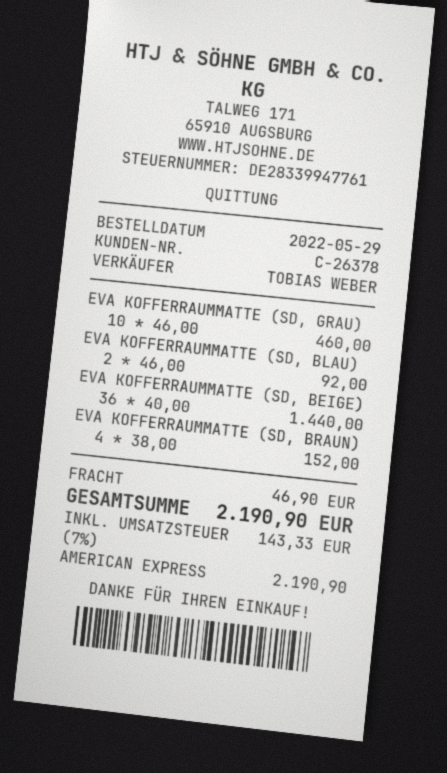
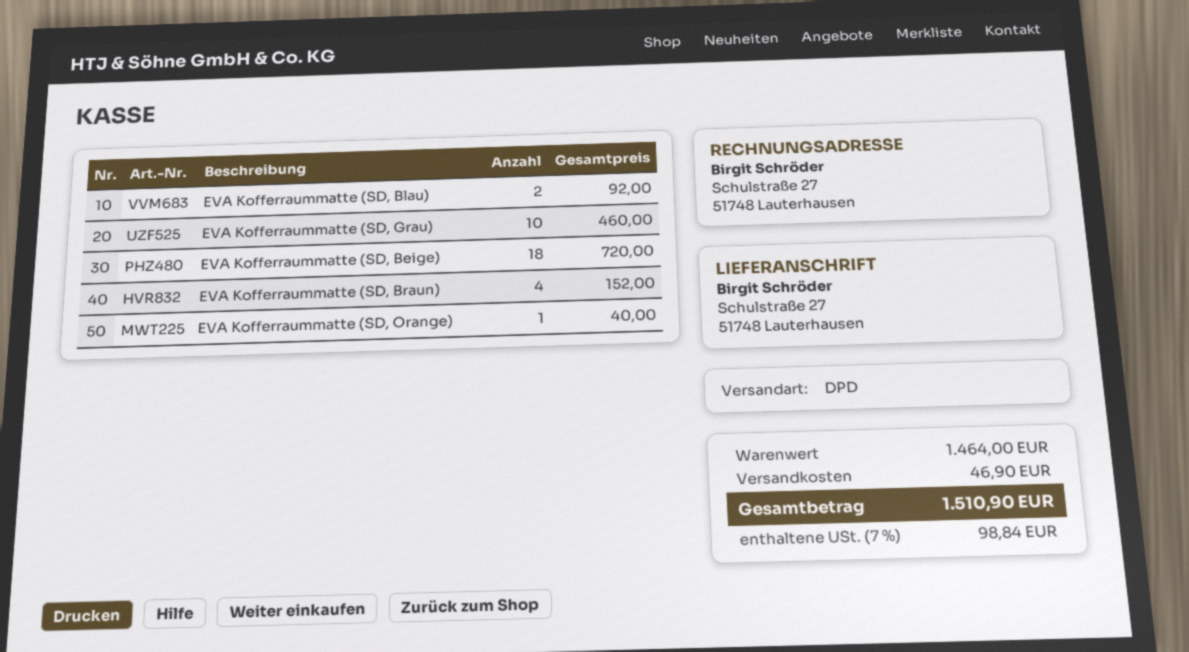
EVA KOFFERRAUMMATTE (SD, BEIGE): 36 for 1440.00 -> 18 for 720.00
EVA Kofferraummatte (SD, Orange): none -> 1 for 40.00
tax: 7% = 143.33 -> 7% = 98.84
total: 2190.90 -> 1510.90

